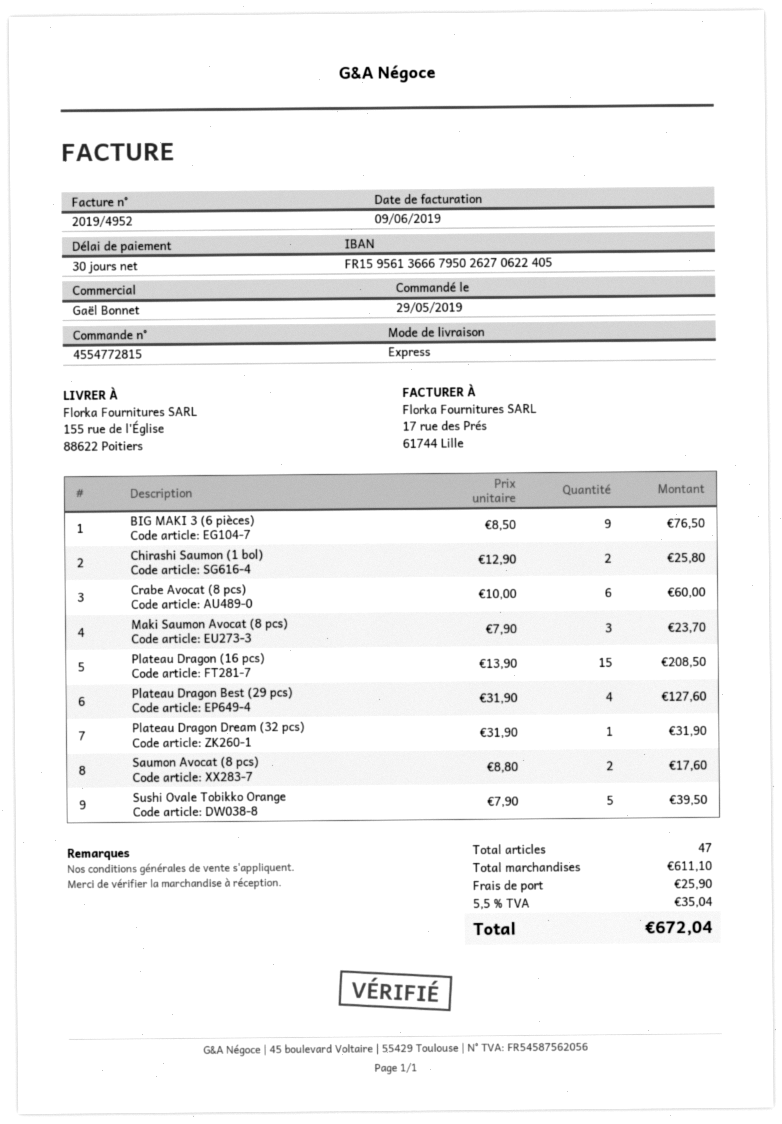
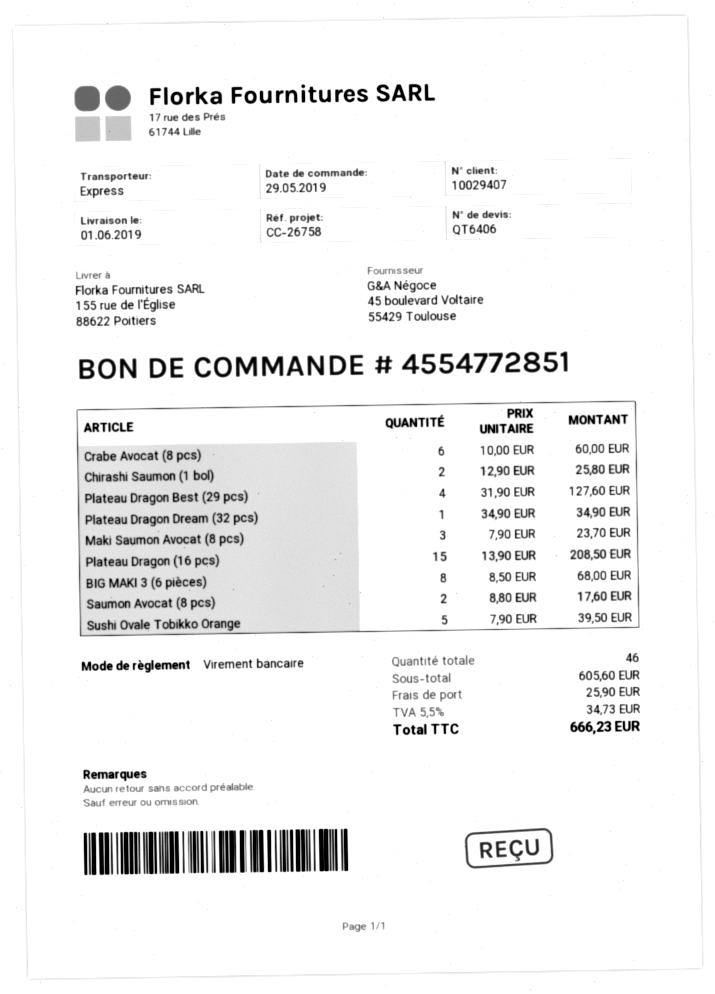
order number: 4554772815 -> 4554772851
BIG MAKI 3 (6 pièces): 9 x 8.50 = 76.50 -> 8 x 8.50 = 68.00
Plateau Dragon Dream (32 pcs): 1 x 31.90 = 31.90 -> 1 x 34.90 = 34.90
total quantity: 47 -> 46
subtotal: 611.10 -> 605.60
tax: 5.5% = 35.04 -> 5.5% = 34.73
total: 672.04 -> 666.23

